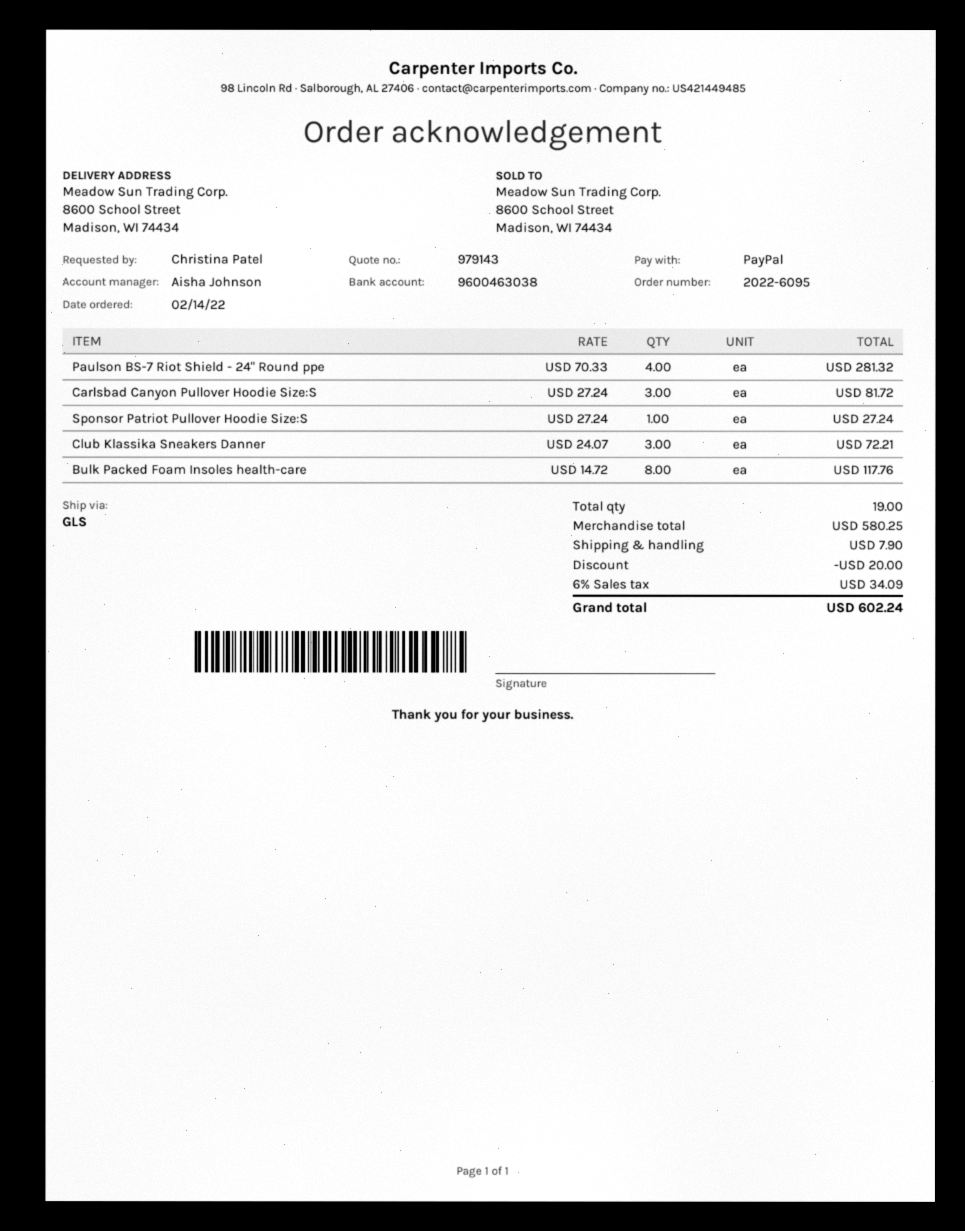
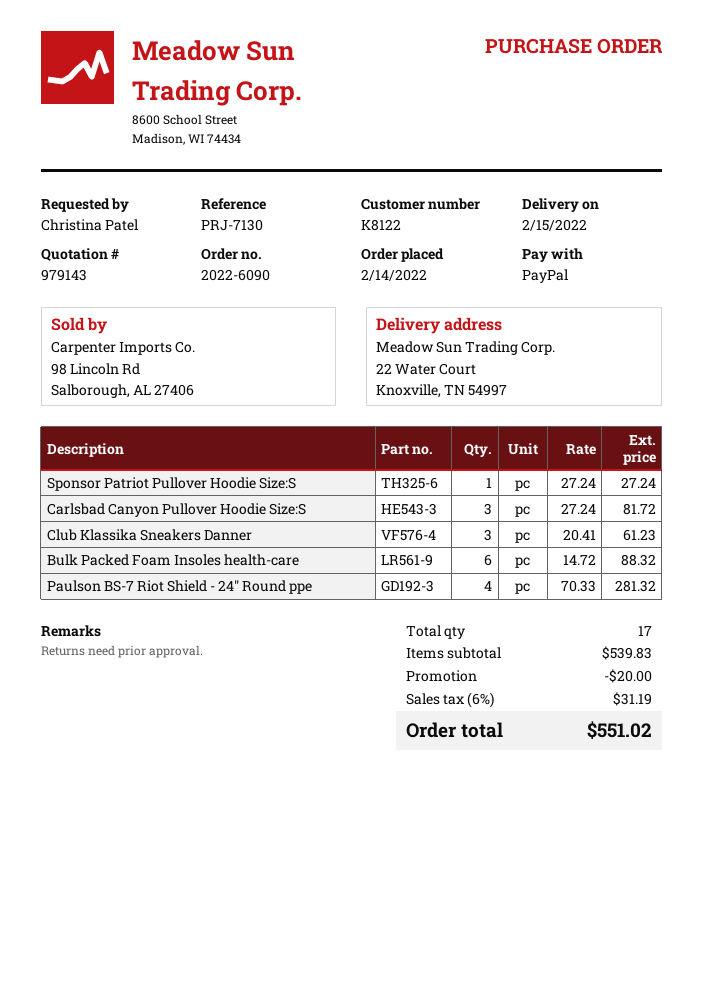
order number: 2022-6095 -> 2022-6090
ship to: 8600 School Street, Madison, WI 74434 -> 22 Water Court, Knoxville, TN 54997
Club Klassika Sneakers Danner: 3 x 24.07 = 72.21 -> 3 x 20.41 = 61.23
Bulk Packed Foam Insoles health-care: 8 x 14.72 = 117.76 -> 6 x 14.72 = 88.32
total quantity: 19 -> 17
subtotal: 580.25 -> 539.83
shipping: 7.90 -> none
tax: 6% = 34.09 -> 6% = 31.19
total: 602.24 -> 551.02

